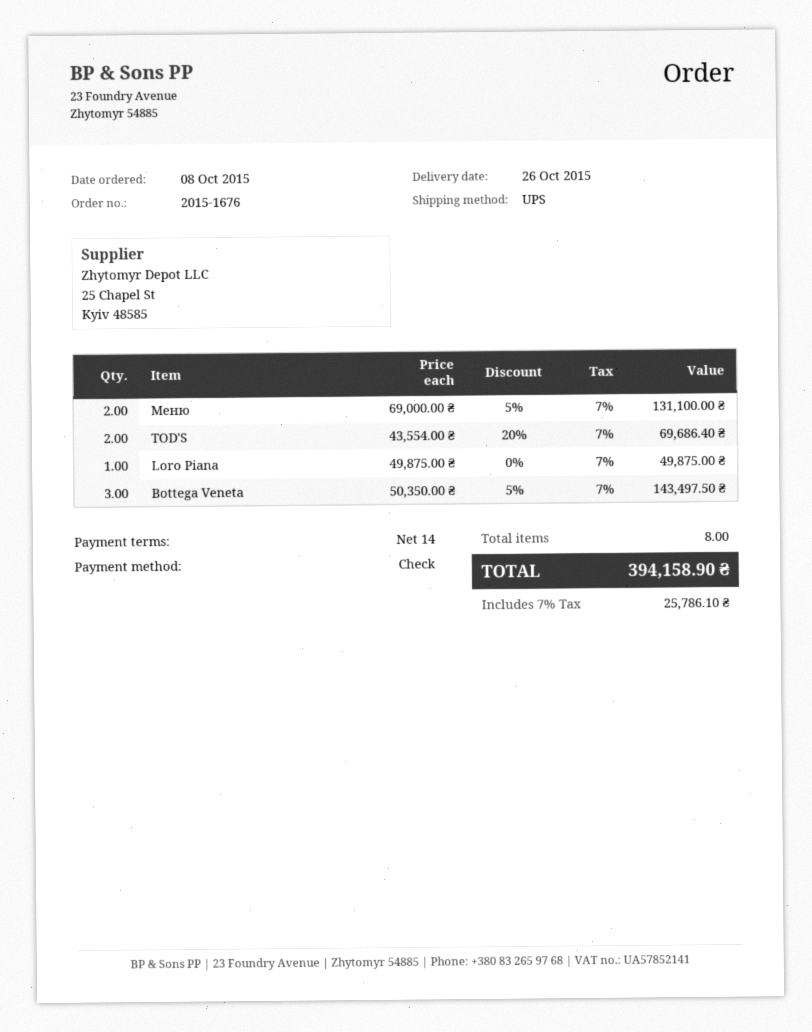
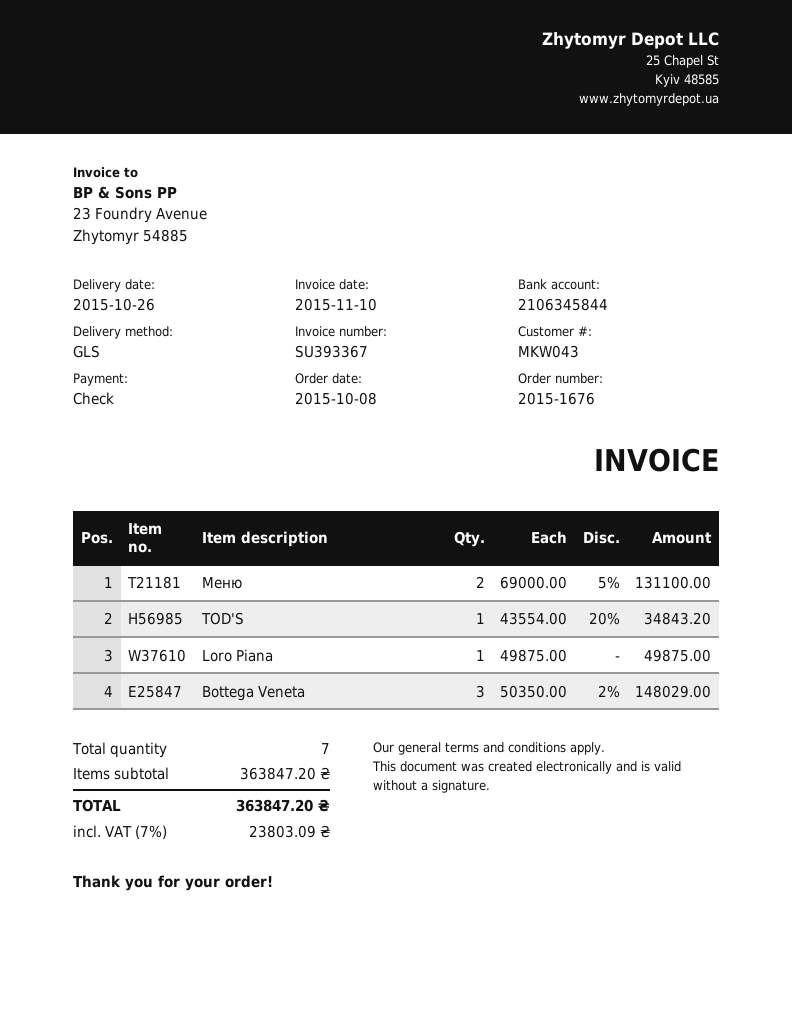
shipping method: UPS -> GLS
TOD'S: 2 x 43554.00 - 20% = 69686.40 -> 1 x 43554.00 - 20% = 34843.20
Bottega Veneta: 3 x 50350.00 - 5% = 143497.50 -> 3 x 50350.00 - 2% = 148029.00
total quantity: 8 -> 7
tax: 7% = 25786.10 -> 7% = 23803.09
total: 394158.90 -> 363847.20

